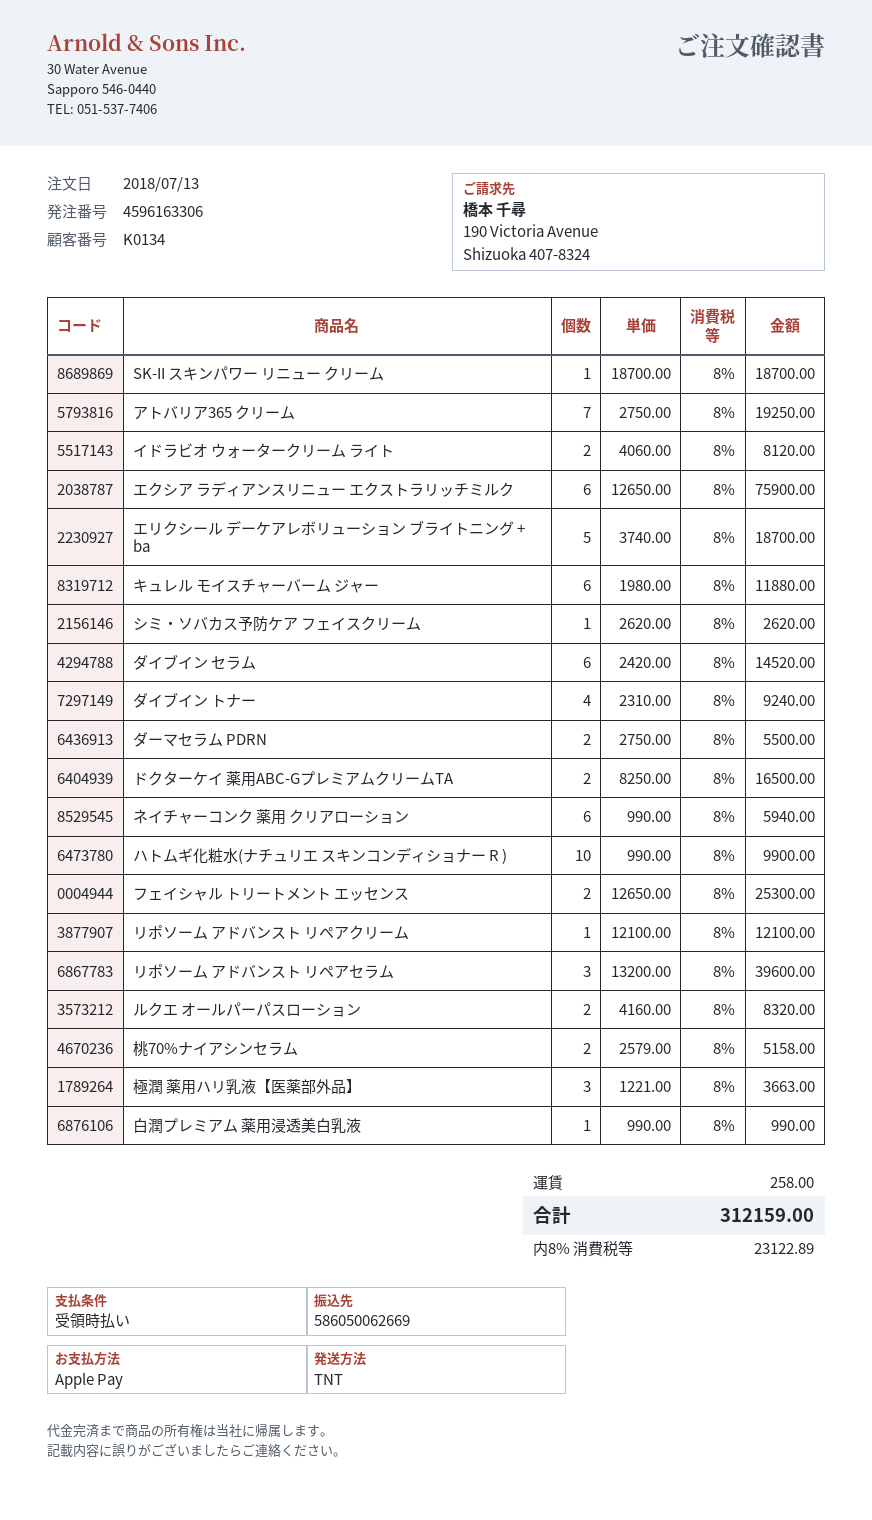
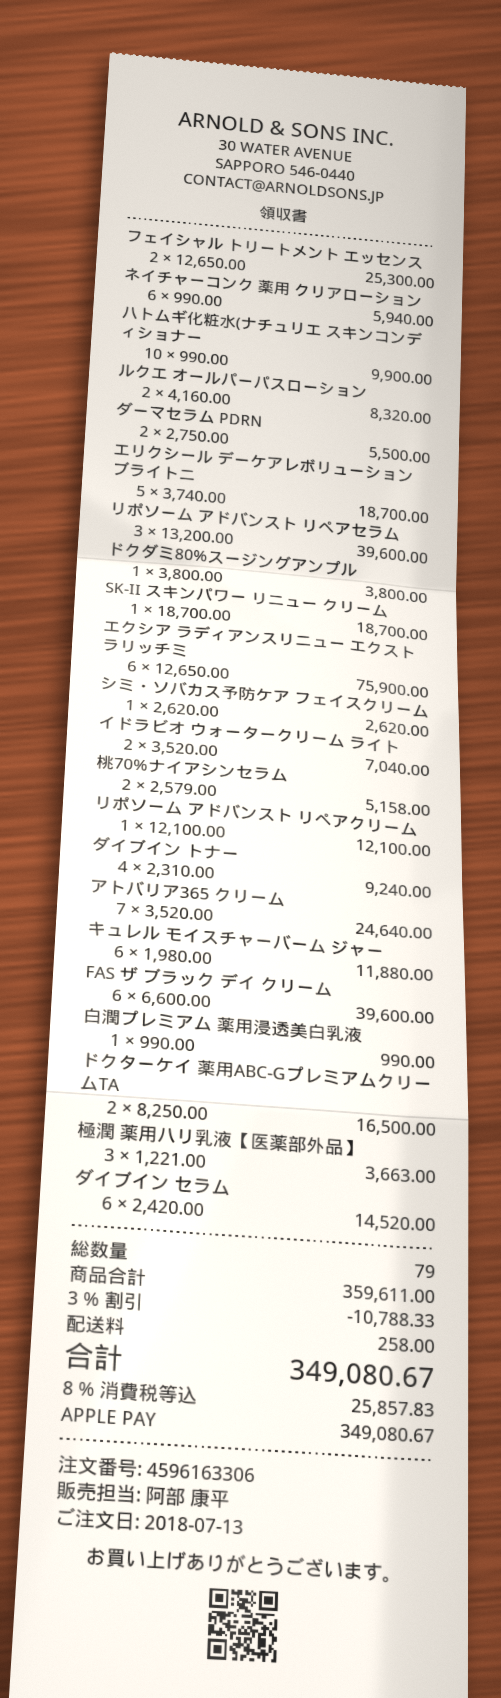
アトバリア365 クリーム: 7 x 2750.00 = 19250.00 -> 7 x 3520.00 = 24640.00
イドラビオ ウォータークリーム ライト: 2 x 4060.00 = 8120.00 -> 2 x 3520.00 = 7040.00
ドクダミ80%スージングアンプル: none -> 1 x 3800.00 = 3800.00
FAS ザ ブラック デイ クリーム: none -> 6 x 6600.00 = 39600.00
discount: none -> 3% = 10788.33
tax: 8% = 23122.89 -> 8% = 25857.83
total: 312159.00 -> 349080.67

